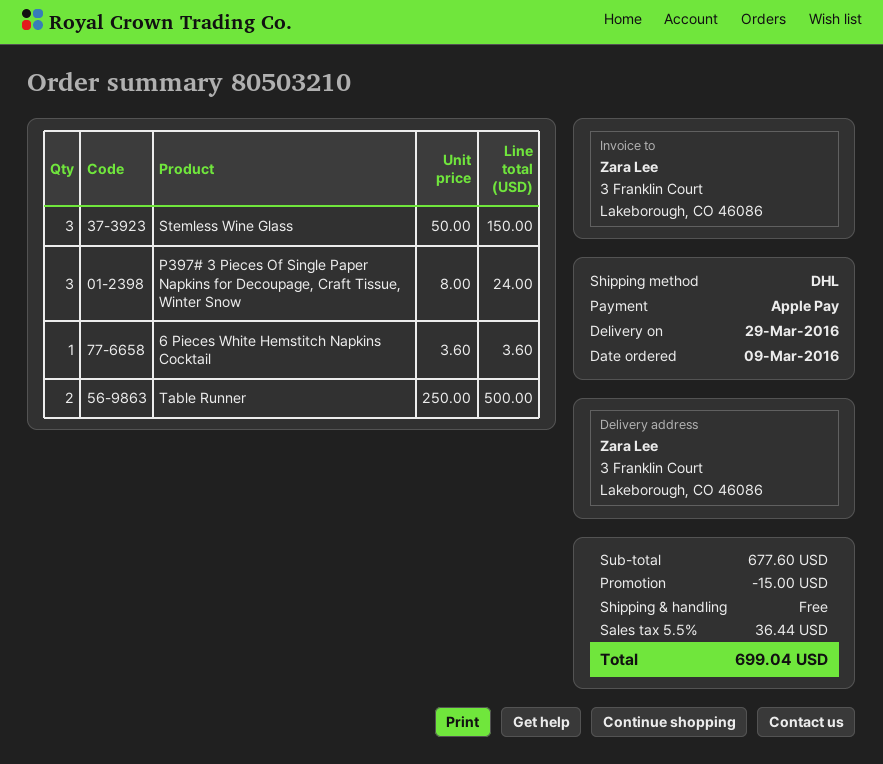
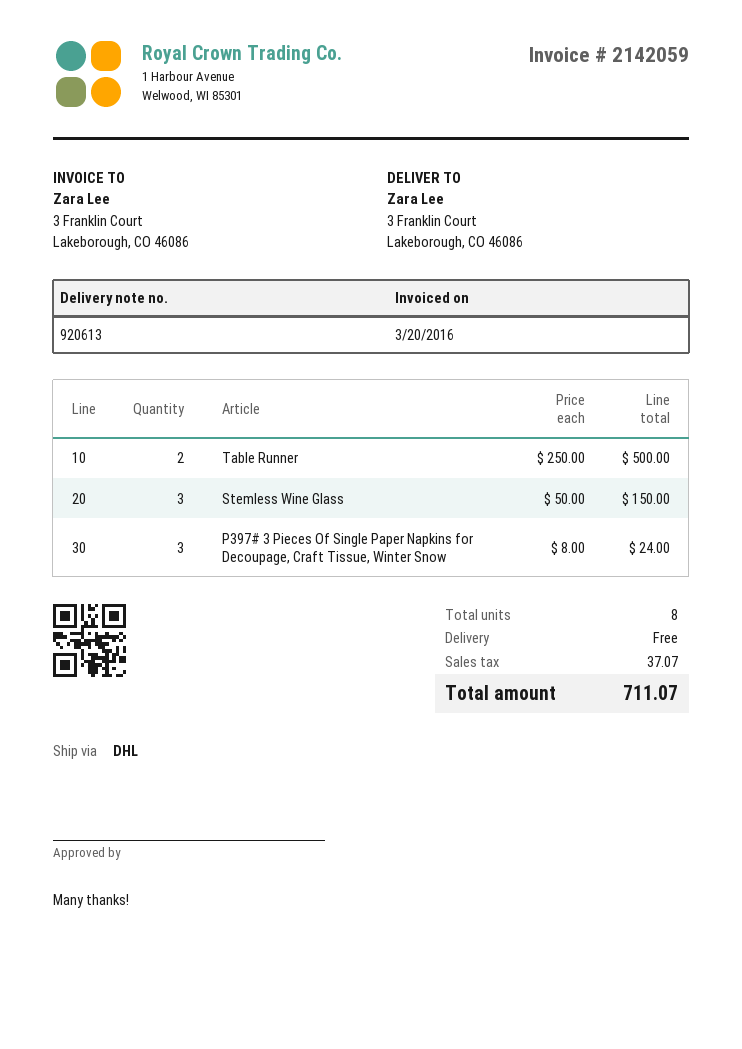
6 Pieces White Hemstitch Napkins Cocktail: 1 x 3.60 = 3.60 -> none
discount: 15.00 -> none
tax: 36.44 -> 37.07
total: 699.04 -> 711.07

